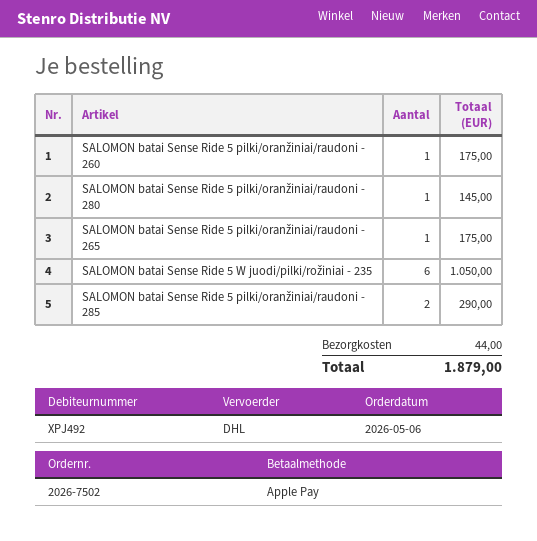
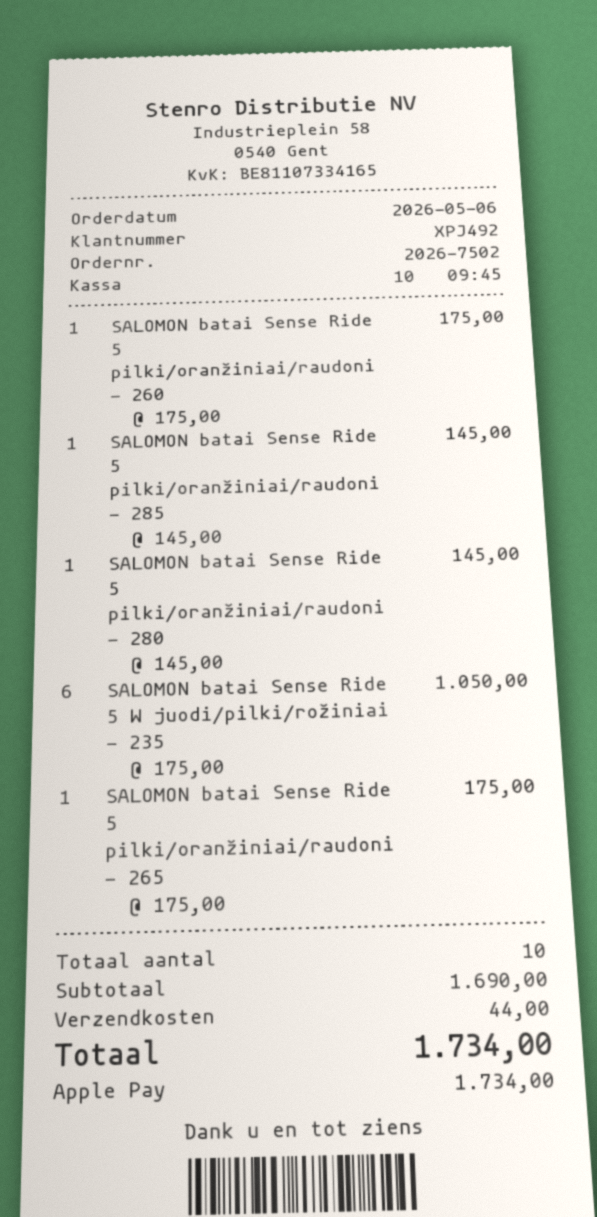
SALOMON batai Sense Ride 5 pilki/oranžiniai/raudoni - 285: 2 for 290.00 -> 1 for 145.00
total: 1879.00 -> 1734.00

